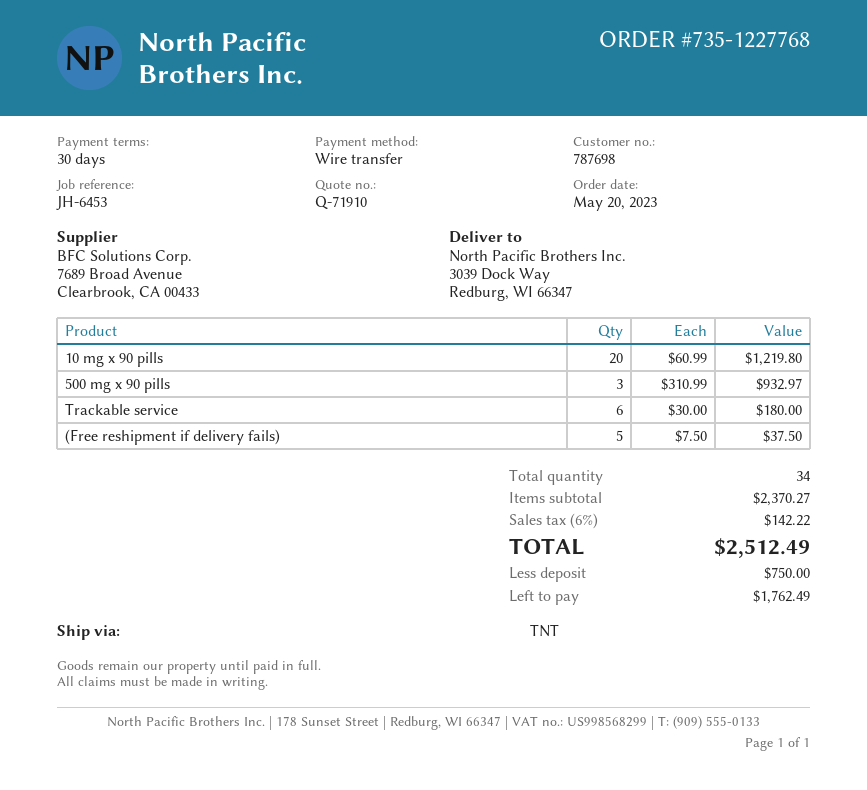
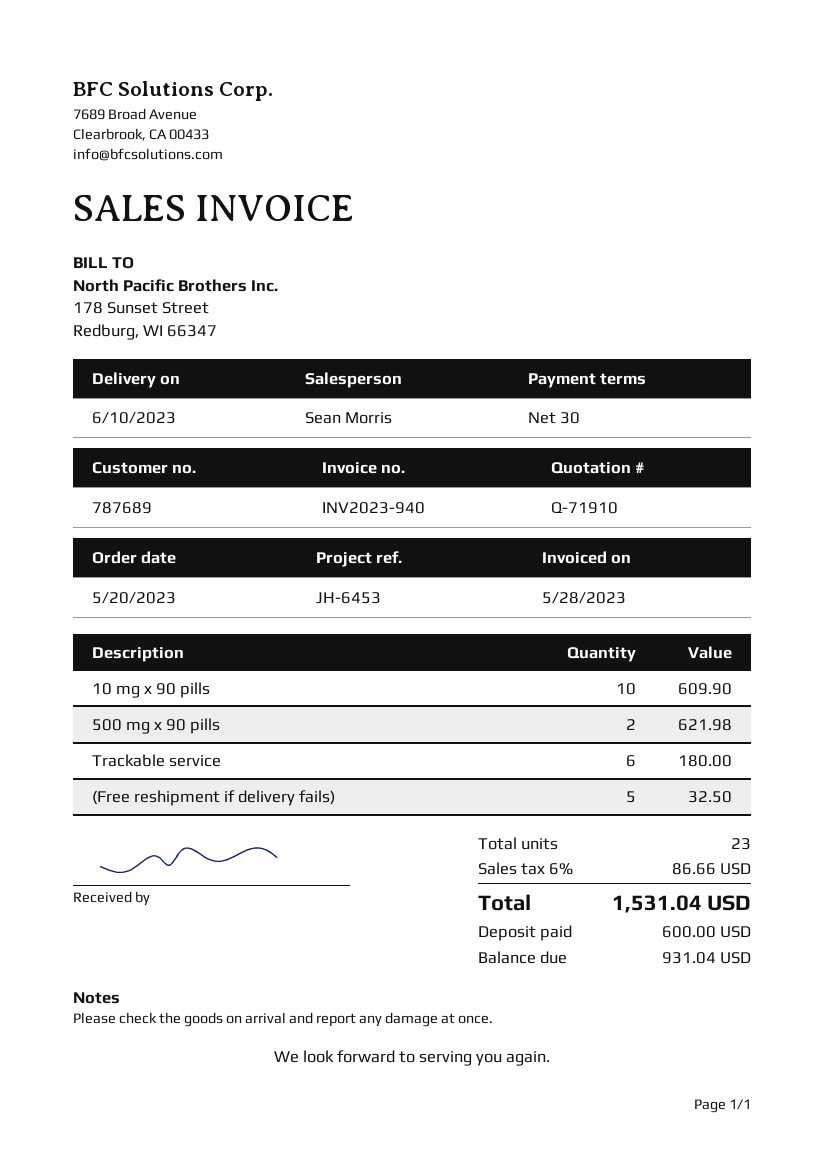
customer number: 787698 -> 787689
10 mg x 90 pills: 20 for 1219.80 -> 10 for 609.90
500 mg x 90 pills: 3 for 932.97 -> 2 for 621.98
(Free reshipment if delivery fails): 5 for 37.50 -> 5 for 32.50
total quantity: 34 -> 23
tax: 6% = 142.22 -> 6% = 86.66
total: 2512.49 -> 1531.04
deposit: 750.00 -> 600.00
balance: 1762.49 -> 931.04

